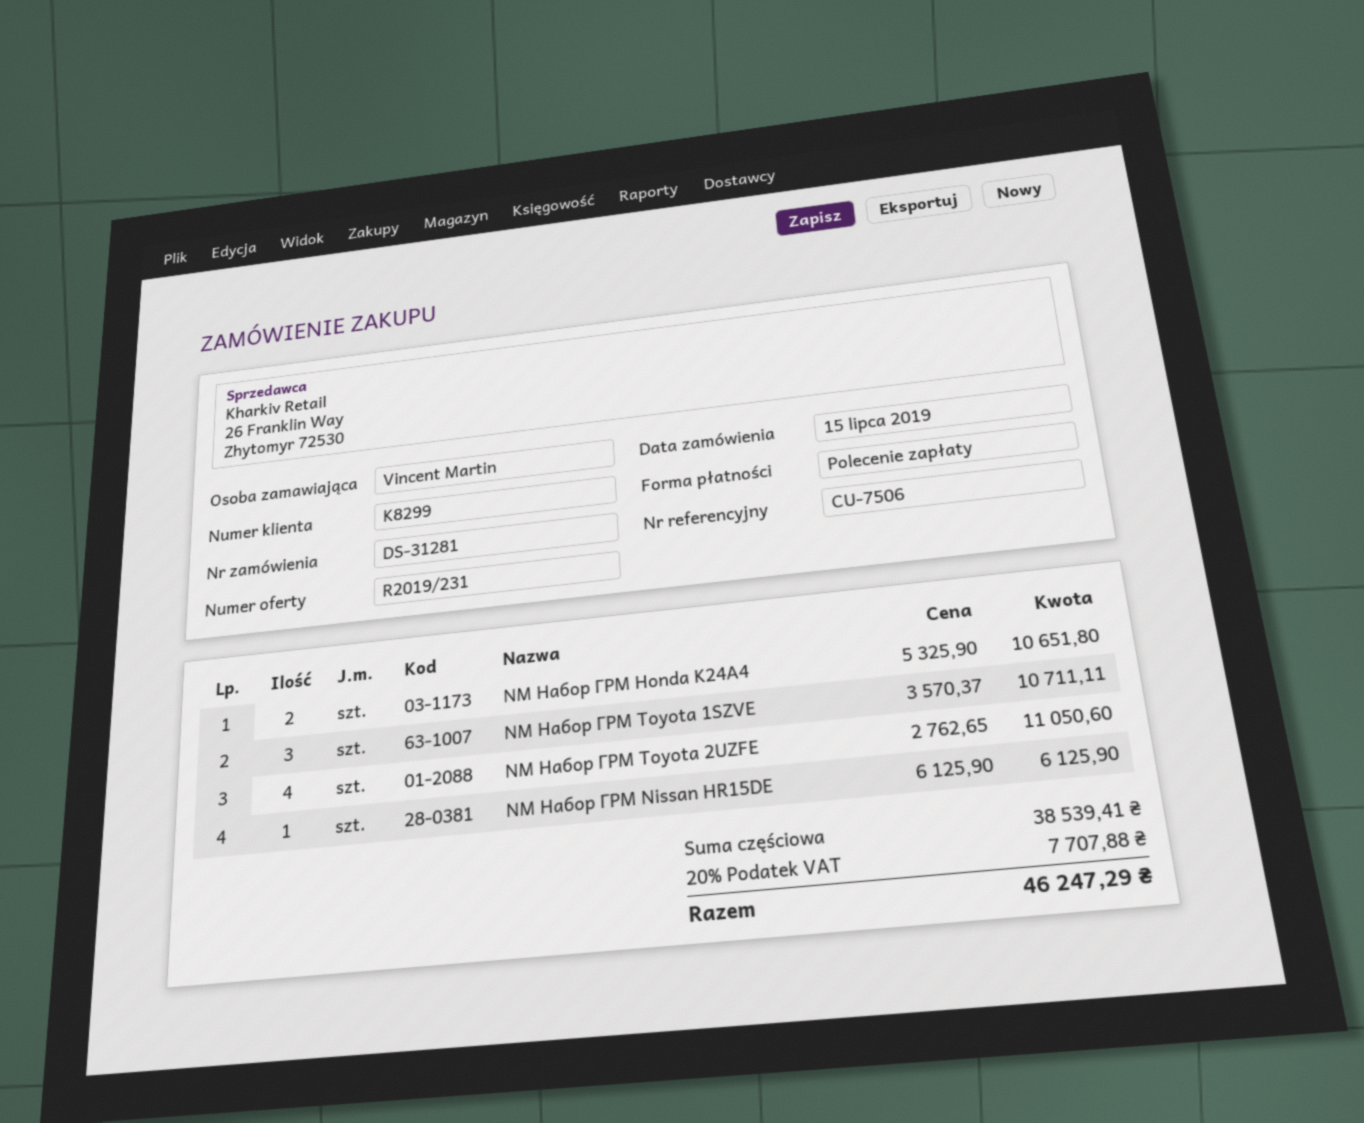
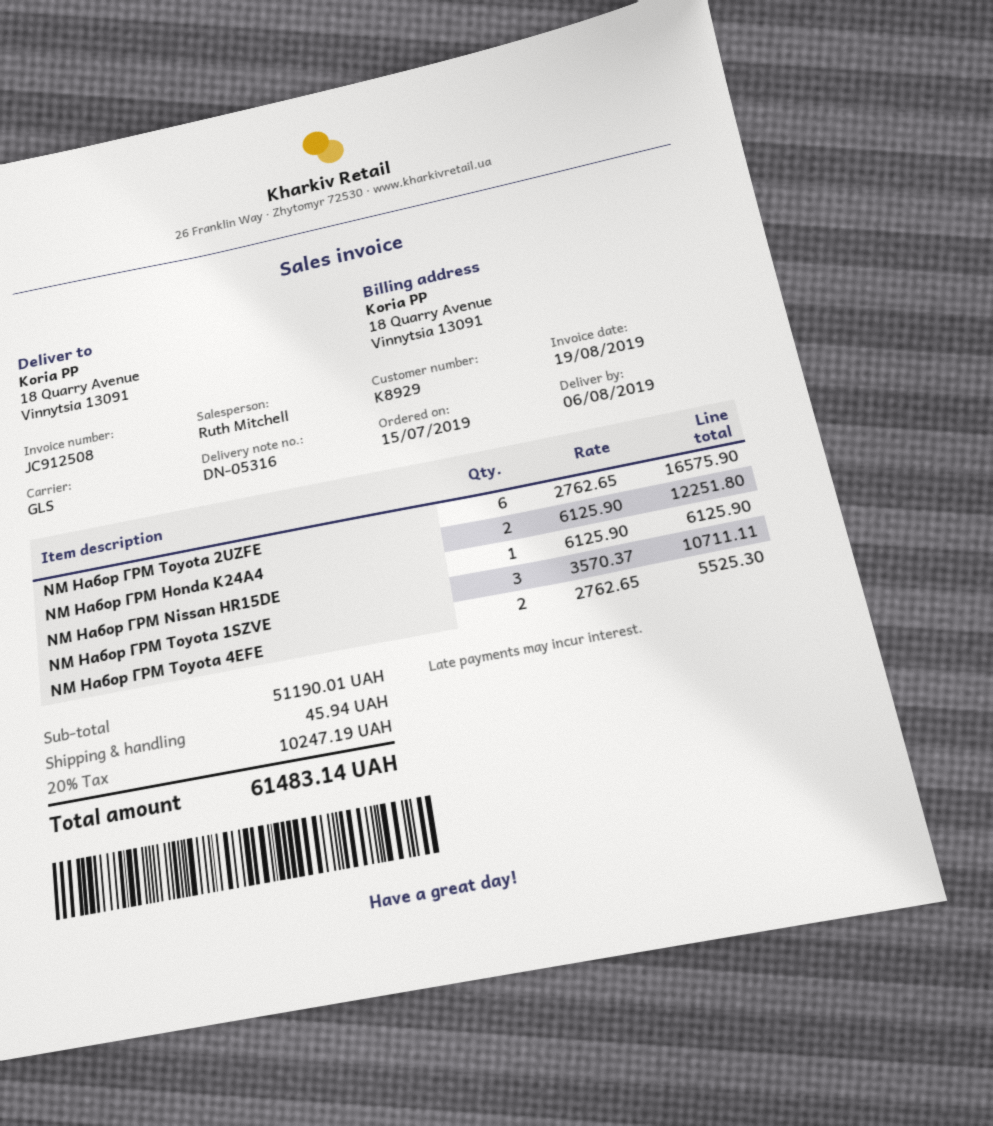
customer number: K8299 -> K8929
NM Набор ГРМ Honda K24A4: 2 x 5325.90 = 10651.80 -> 2 x 6125.90 = 12251.80
NM Набор ГРМ Toyota 2UZFE: 4 x 2762.65 = 11050.60 -> 6 x 2762.65 = 16575.90
NM Набор ГРМ Toyota 4EFE: none -> 2 x 2762.65 = 5525.30
subtotal: 38539.41 -> 51190.01
shipping: none -> 45.94
tax: 20% = 7707.88 -> 20% = 10247.19
total: 46247.29 -> 61483.14

